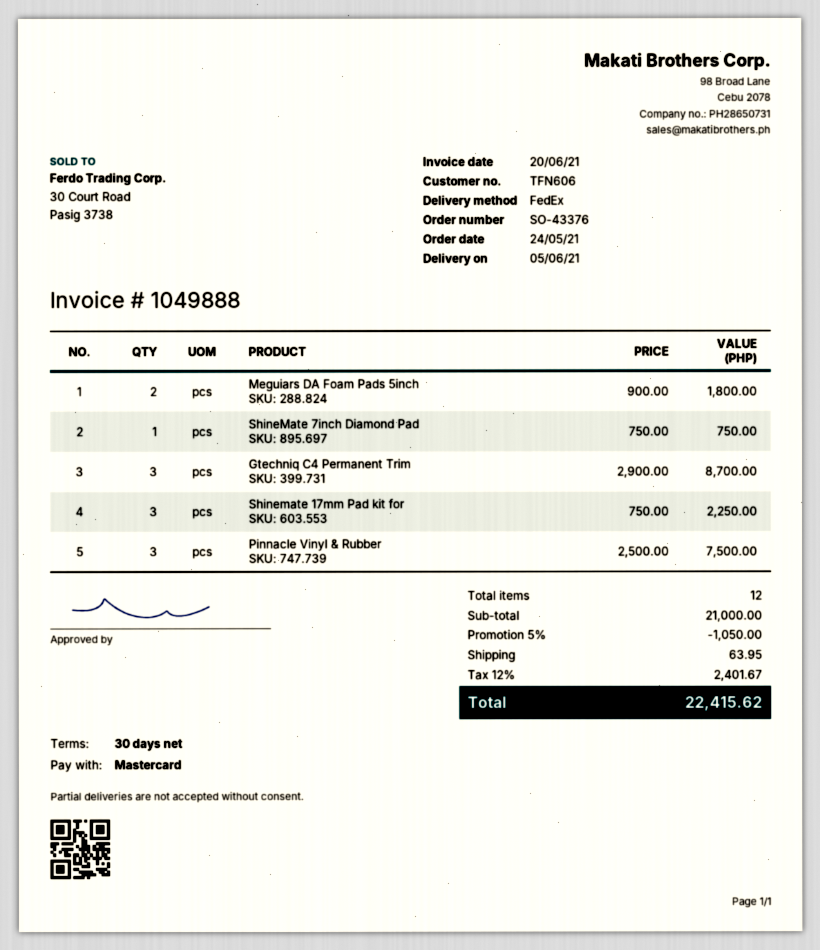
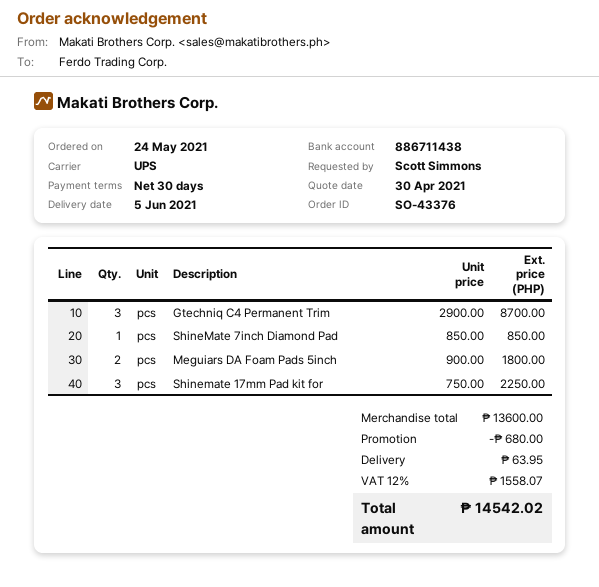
shipping method: FedEx -> UPS
ShineMate 7inch Diamond Pad: 1 x 750.00 = 750.00 -> 1 x 850.00 = 850.00
Pinnacle Vinyl & Rubber: 3 x 2500.00 = 7500.00 -> none
subtotal: 21000.00 -> 13600.00
discount: 1050.00 -> 680.00
tax: 12% = 2401.67 -> 12% = 1558.07
total: 22415.62 -> 14542.02

